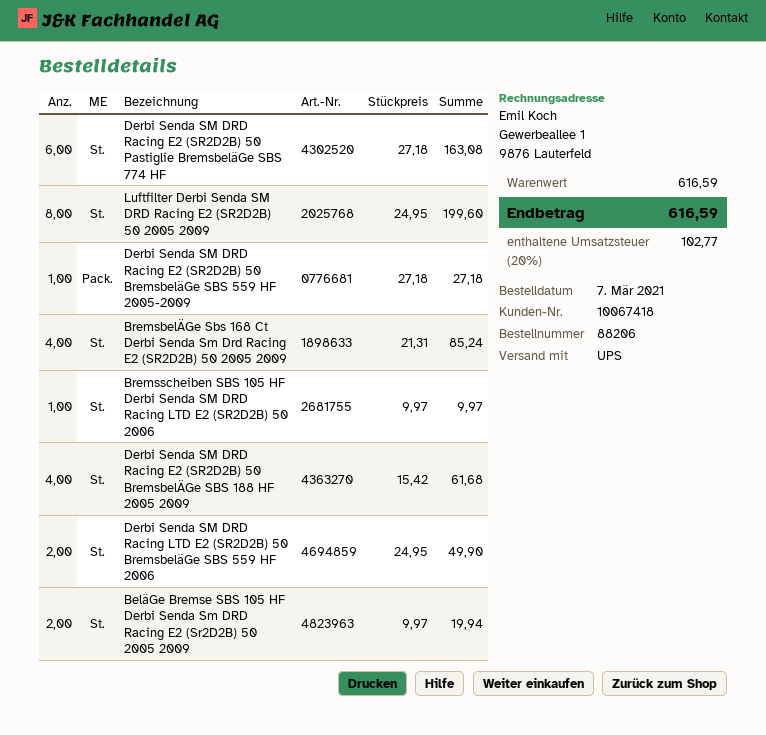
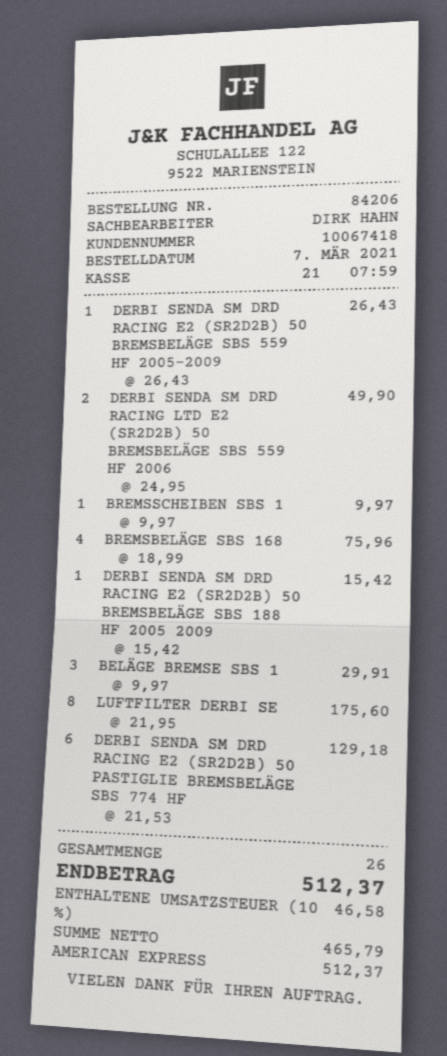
order number: 88206 -> 84206
Derbi Senda SM DRD Racing E2 (SR2D2B) 50 Pastiglie BremsbeläGe SBS 774 HF: 6 x 27.18 = 163.08 -> 6 x 21.53 = 129.18
Luftfilter Derbi Senda SM DRD Racing E2 (SR2D2B) 50 2005 2009: 8 x 24.95 = 199.60 -> 8 x 21.95 = 175.60
Derbi Senda SM DRD Racing E2 (SR2D2B) 50 BremsbeläGe SBS 559 HF 2005-2009: 1 x 27.18 = 27.18 -> 1 x 26.43 = 26.43
BremsbelÄGe Sbs 168 Ct Derbi Senda Sm Drd Racing E2 (SR2D2B) 50 2005 2009: 4 x 21.31 = 85.24 -> 4 x 18.99 = 75.96
Derbi Senda SM DRD Racing E2 (SR2D2B) 50 BremsbelÄGe SBS 188 HF 2005 2009: 4 x 15.42 = 61.68 -> 1 x 15.42 = 15.42
BeläGe Bremse SBS 105 HF Derbi Senda Sm DRD Racing E2 (Sr2D2B) 50 2005 2009: 2 x 9.97 = 19.94 -> 3 x 9.97 = 29.91
tax: 20% = 102.77 -> 10% = 46.58
total: 616.59 -> 512.37

